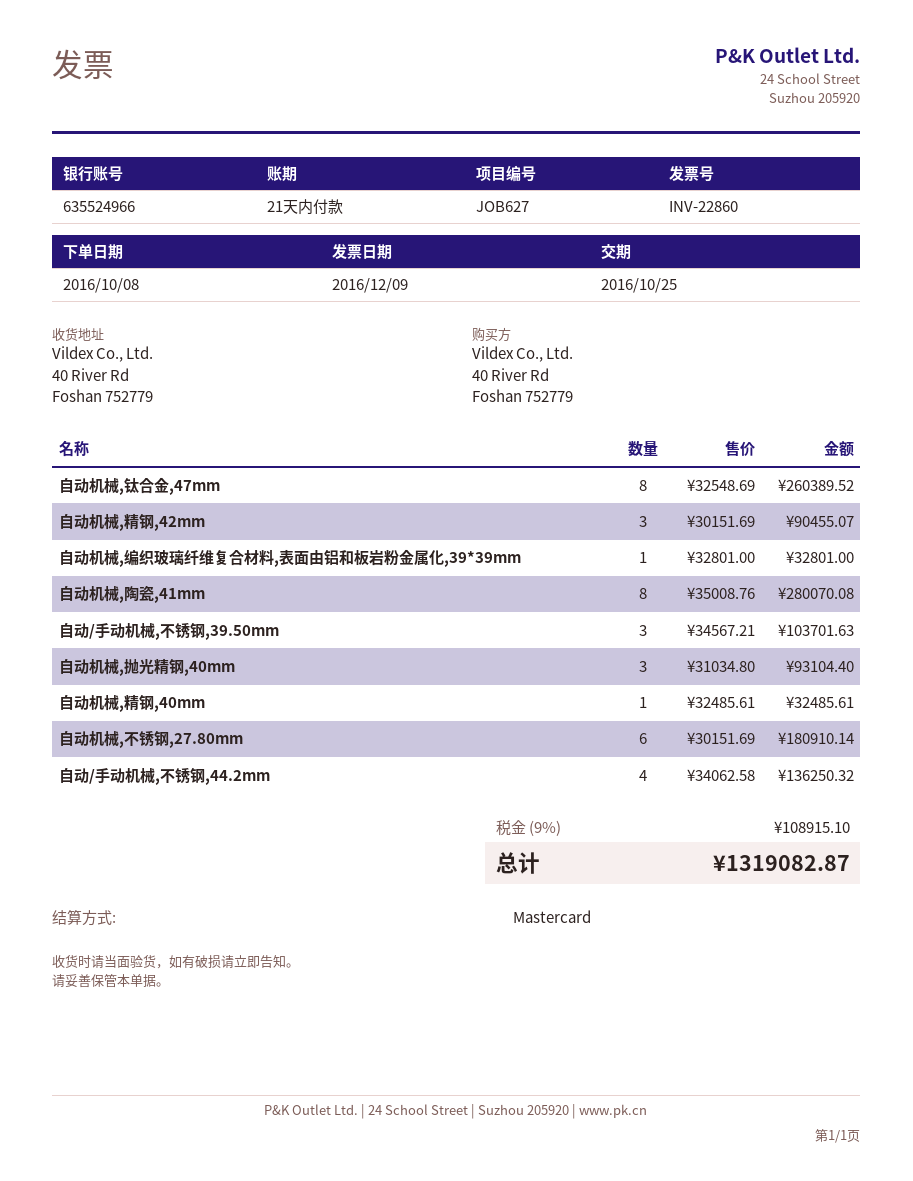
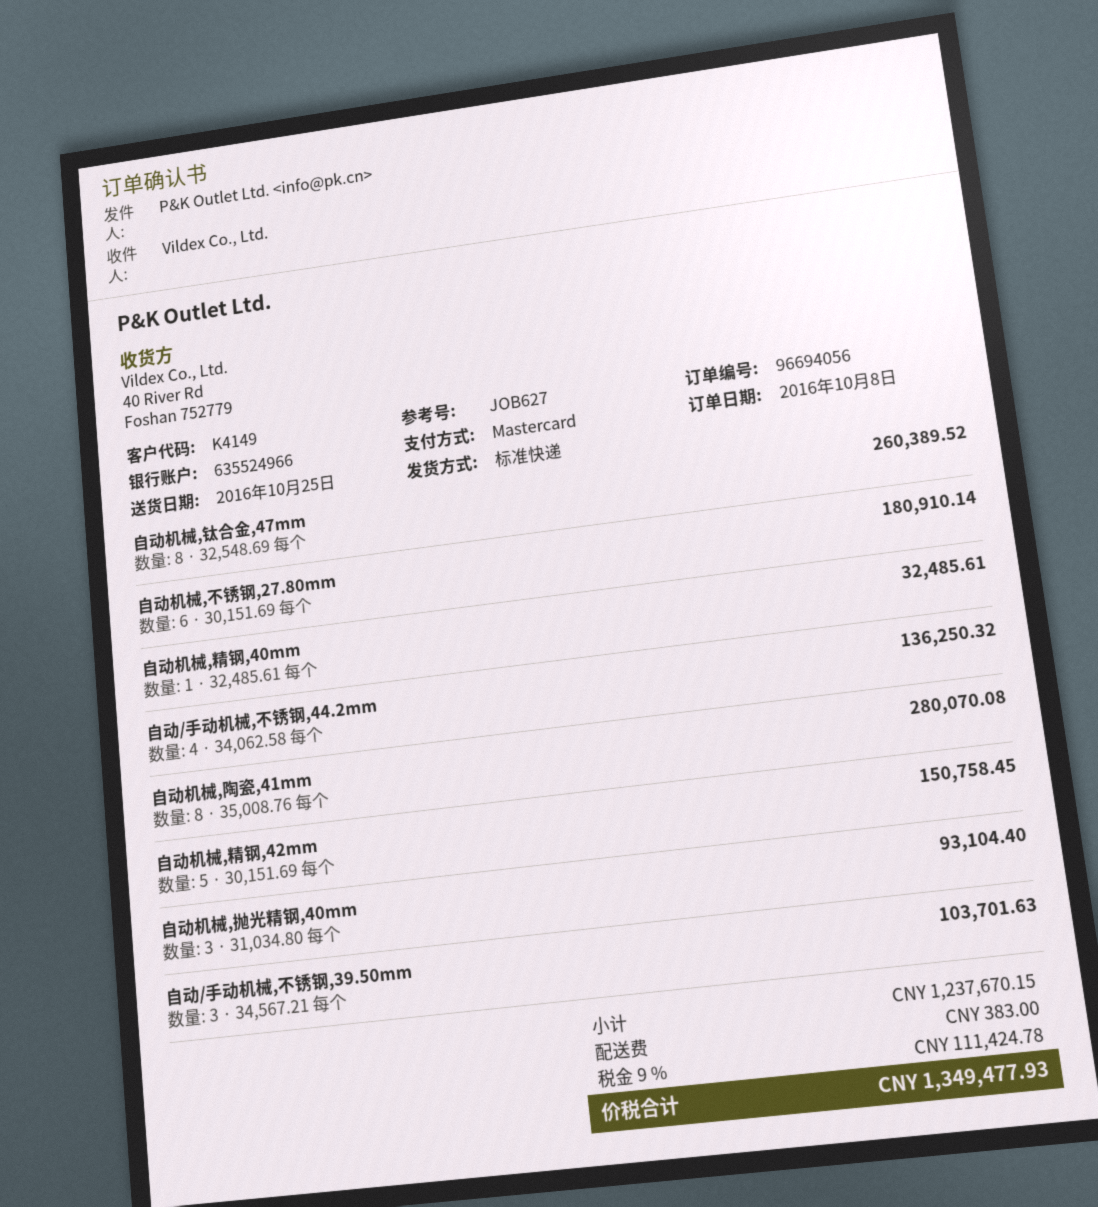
自动机械,精钢,42mm: 3 x 30151.69 = 90455.07 -> 5 x 30151.69 = 150758.45
自动机械,编织玻璃纤维复合材料,表面由铝和板岩粉金属化,39*39mm: 1 x 32801.00 = 32801.00 -> none
shipping: none -> 383.00
tax: 9% = 108915.10 -> 9% = 111424.78
total: 1319082.87 -> 1349477.93

